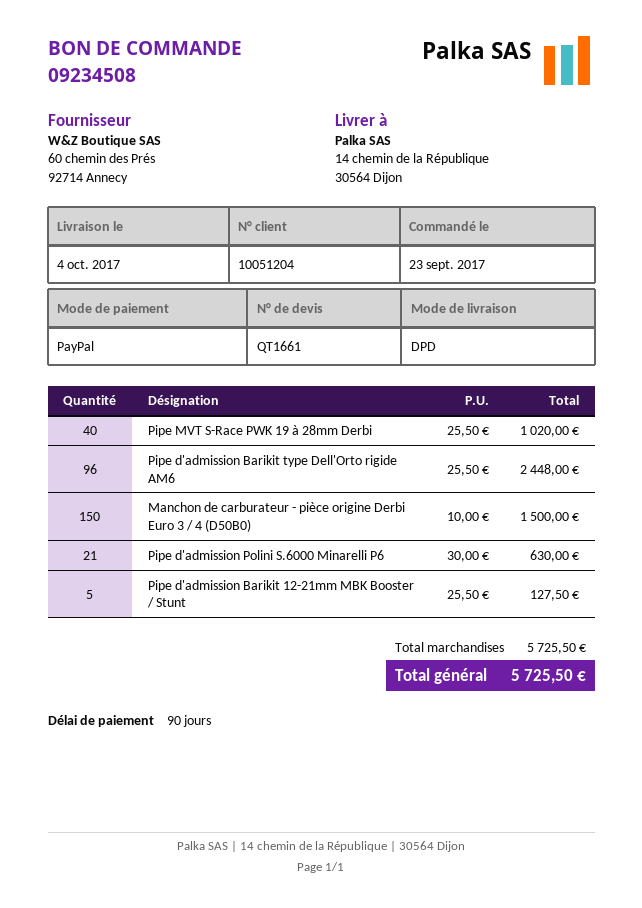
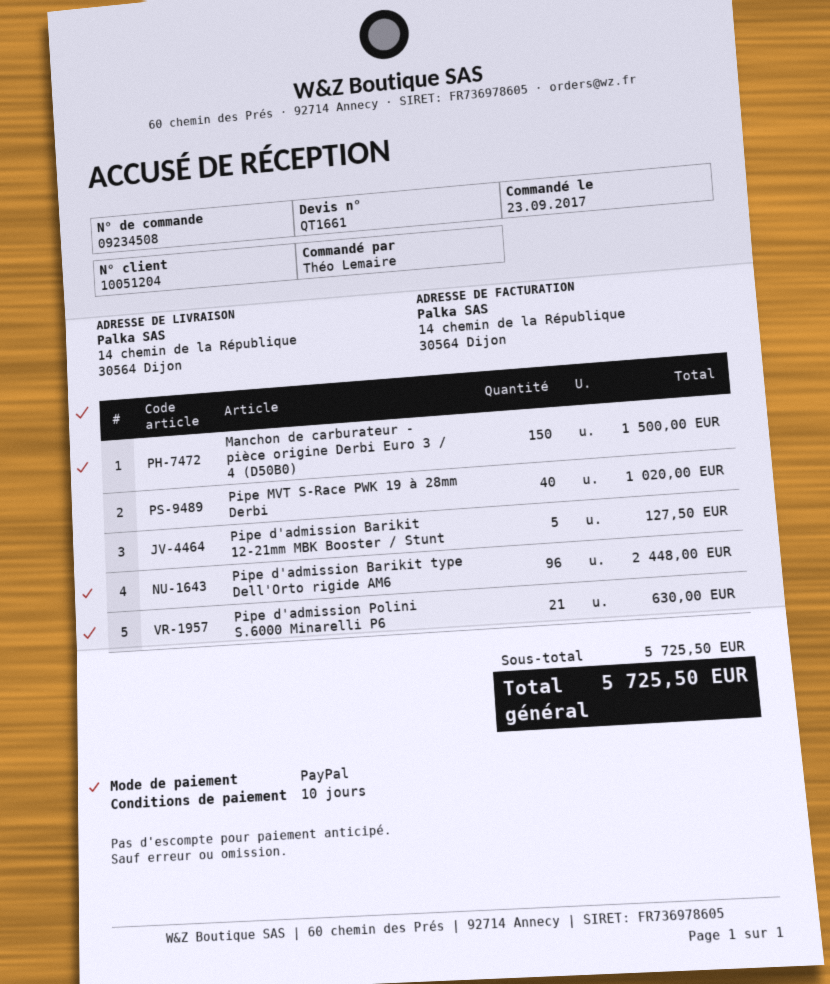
payment terms: 90 days -> 10 days

